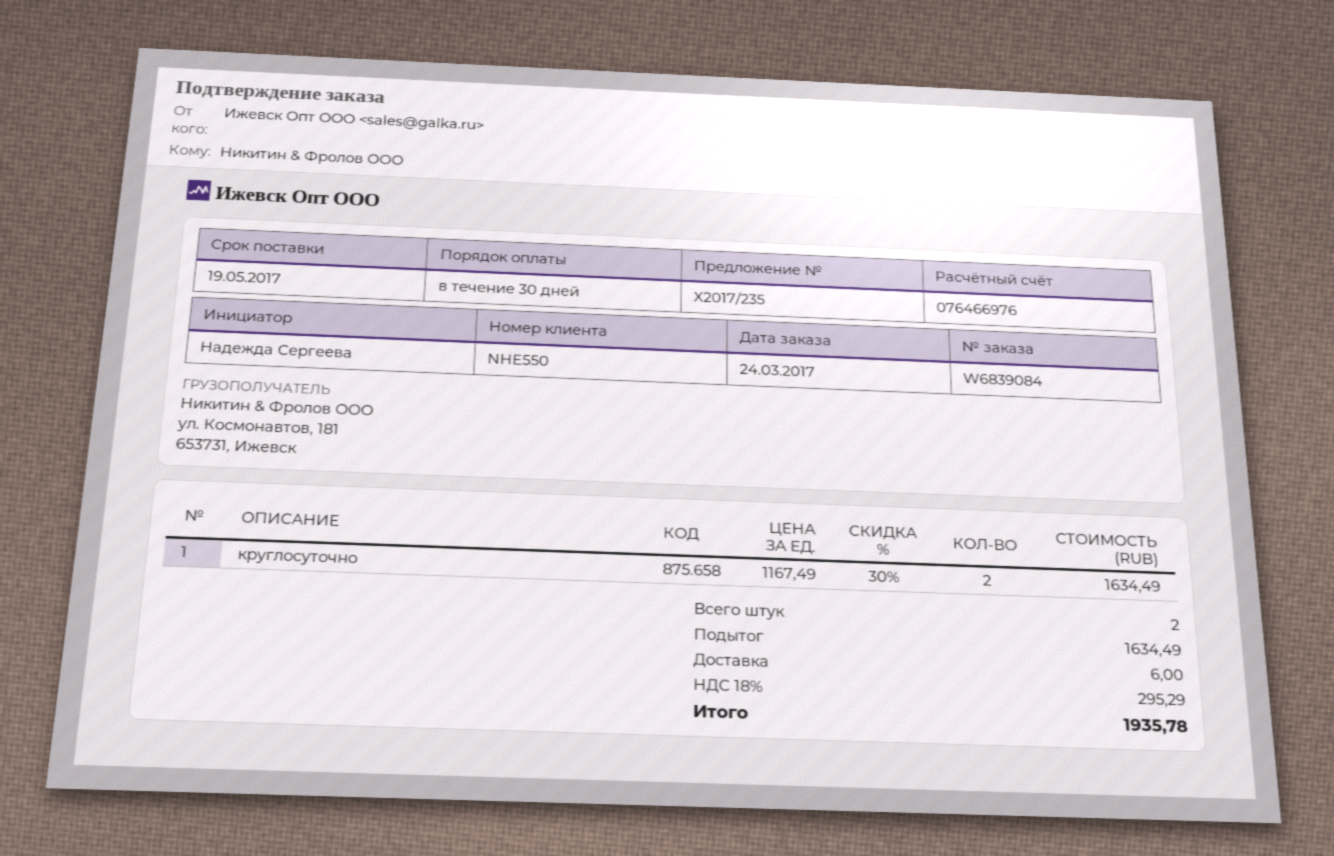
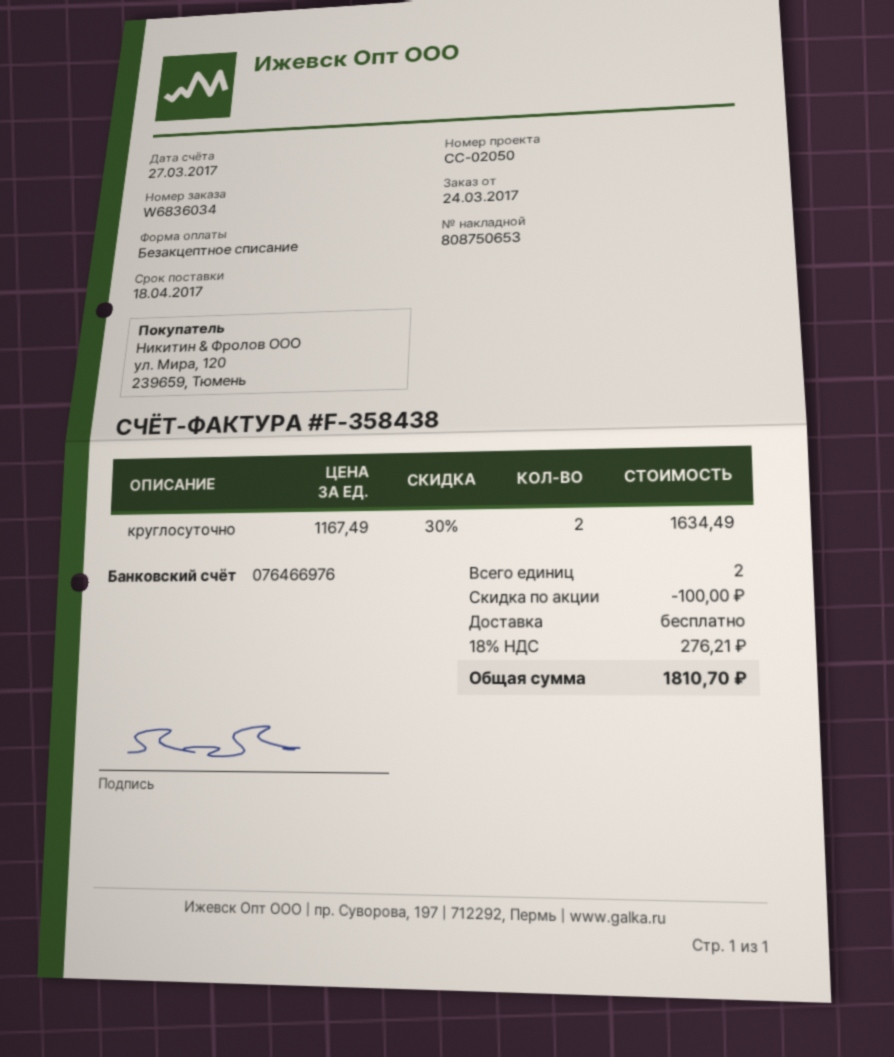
order number: W6839084 -> W6836034
delivery date: 2017-05-19 -> 2017-04-18
discount: none -> 100.00
shipping: 6.00 -> 0.00
tax: 18% = 295.29 -> 18% = 276.21
total: 1935.78 -> 1810.70

